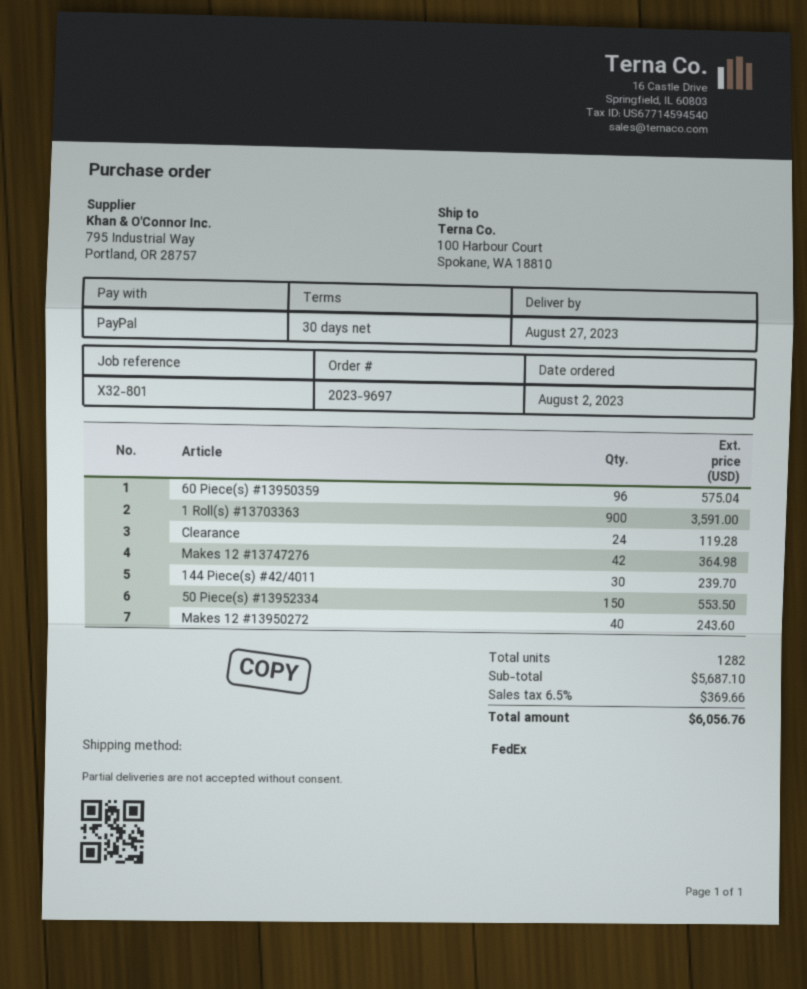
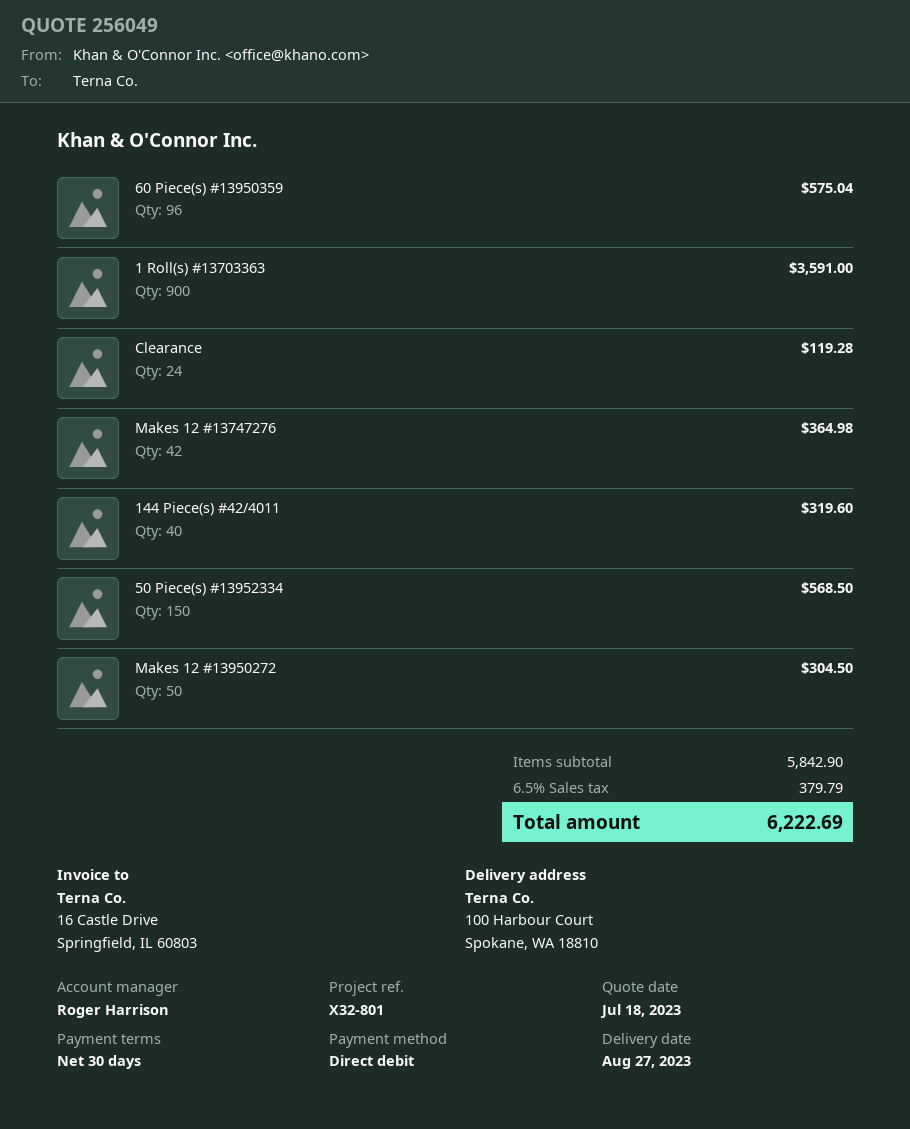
payment method: PayPal -> direct debit
144 Piece(s) #42/4011: 30 for 239.70 -> 40 for 319.60
50 Piece(s) #13952334: 150 for 553.50 -> 150 for 568.50
Makes 12 #13950272: 40 for 243.60 -> 50 for 304.50
subtotal: 5687.10 -> 5842.90
tax: 6.5% = 369.66 -> 6.5% = 379.79
total: 6056.76 -> 6222.69

